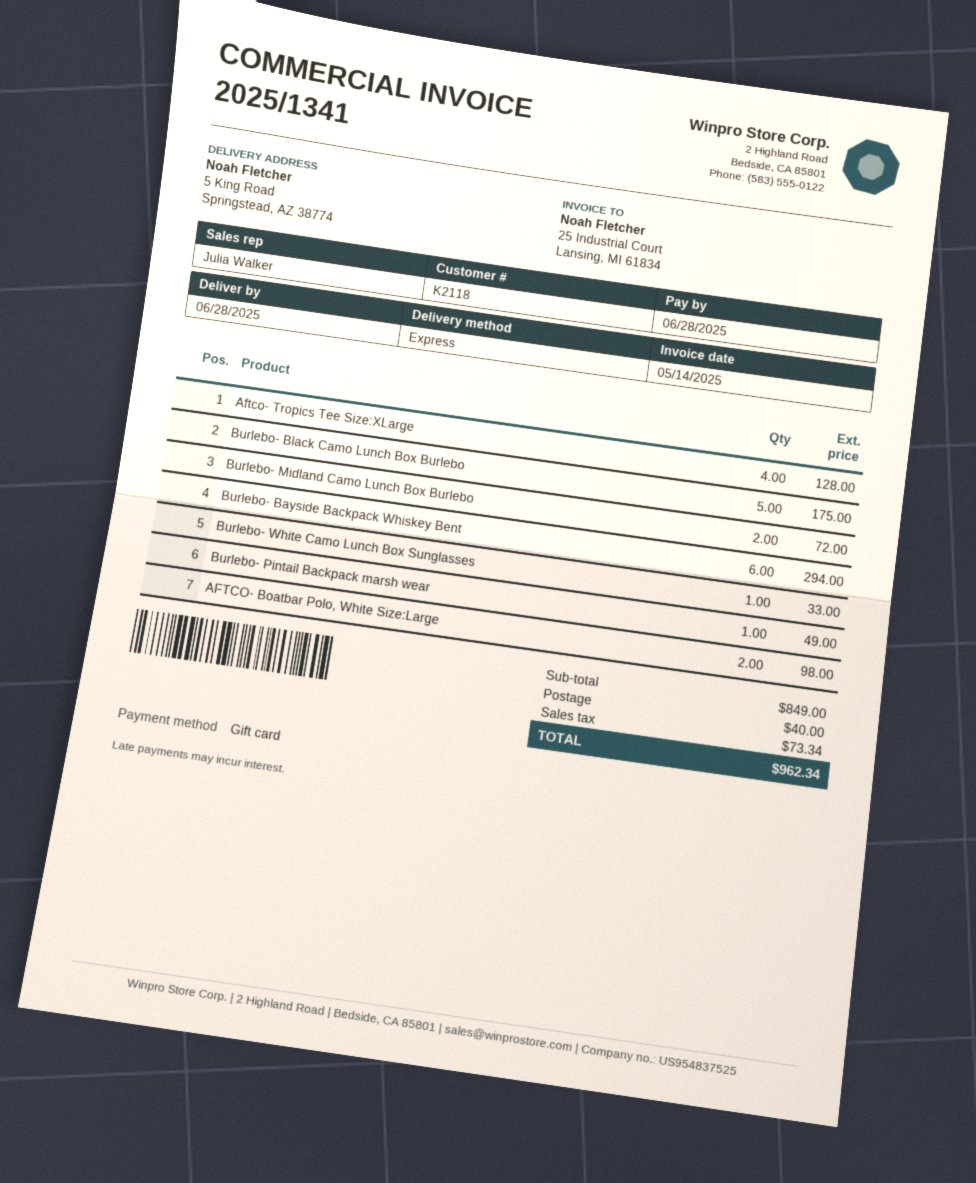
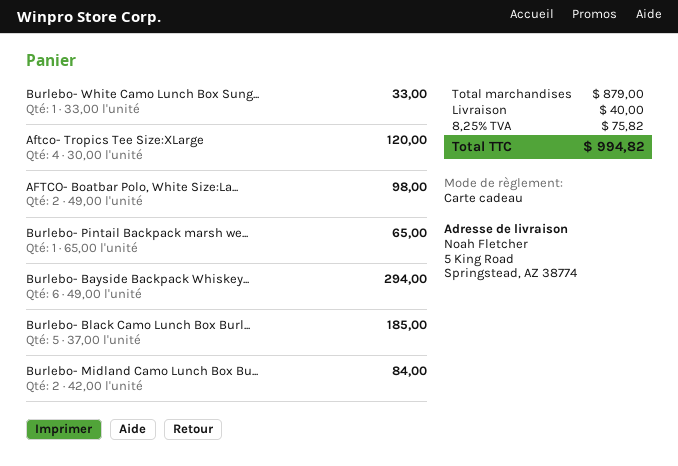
Aftco- Tropics Tee Size:XLarge: 4 for 128.00 -> 4 for 120.00
Burlebo- Black Camo Lunch Box Burlebo: 5 for 175.00 -> 5 for 185.00
Burlebo- Midland Camo Lunch Box Burlebo: 2 for 72.00 -> 2 for 84.00
Burlebo- Pintail Backpack marsh wear: 1 for 49.00 -> 1 for 65.00
subtotal: 849.00 -> 879.00
tax: 73.34 -> 75.82
total: 962.34 -> 994.82

